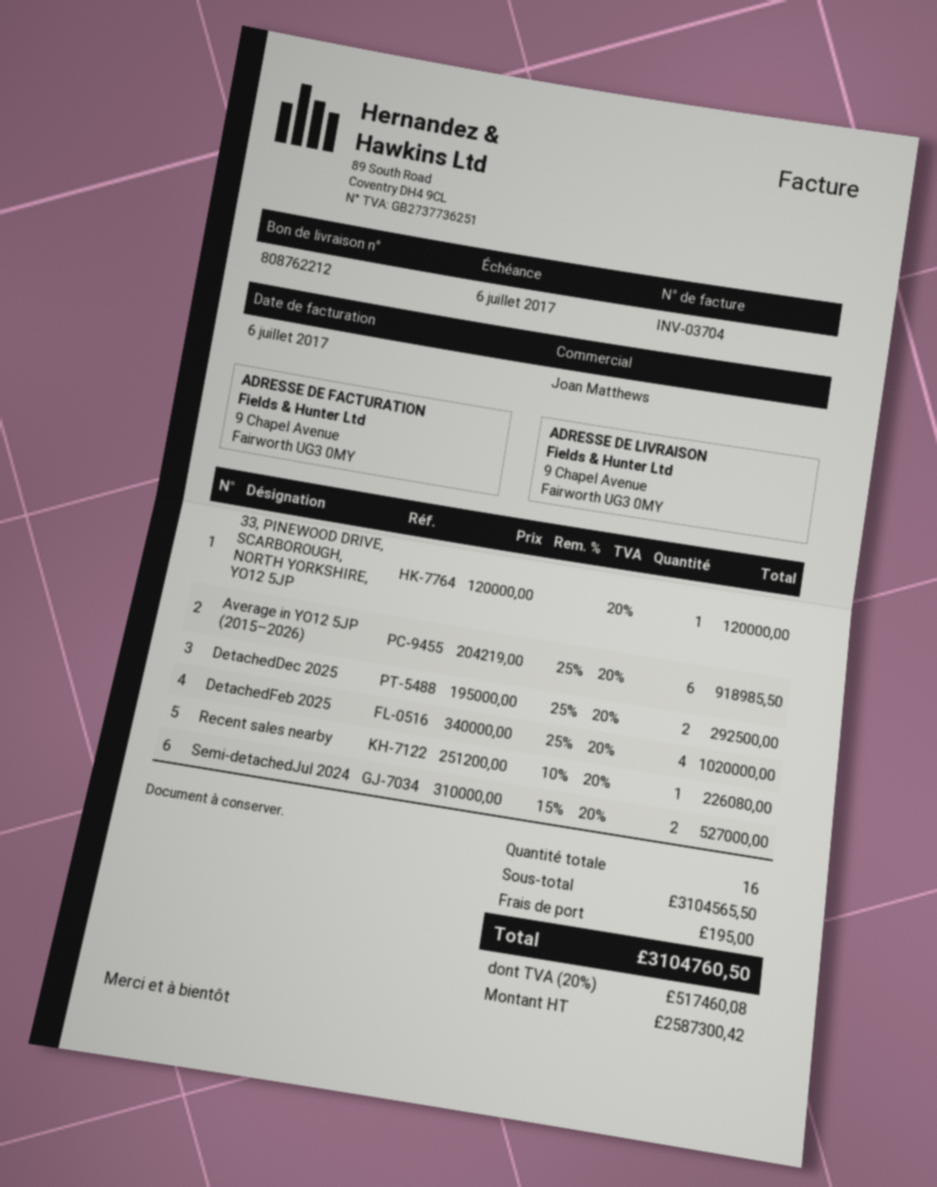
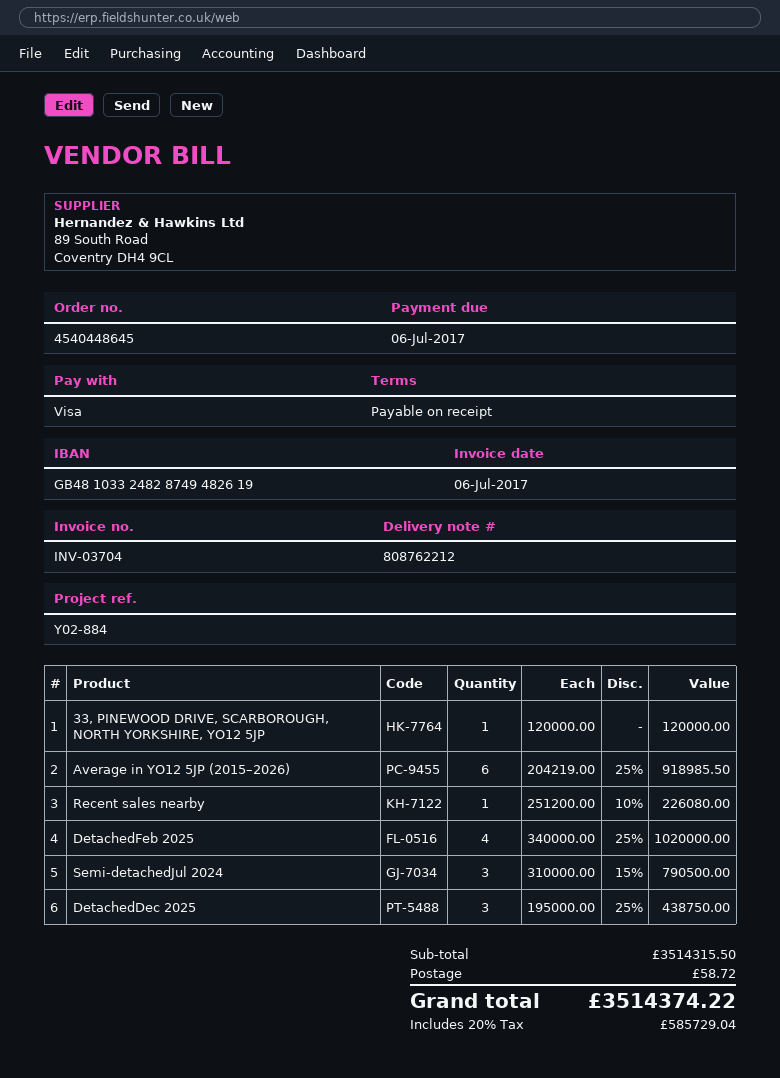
DetachedDec 2025: 2 x 195000.00 - 25% = 292500.00 -> 3 x 195000.00 - 25% = 438750.00
Semi-detachedJul 2024: 2 x 310000.00 - 15% = 527000.00 -> 3 x 310000.00 - 15% = 790500.00
subtotal: 3104565.50 -> 3514315.50
shipping: 195.00 -> 58.72
tax: 20% = 517460.08 -> 20% = 585729.04
total: 3104760.50 -> 3514374.22

